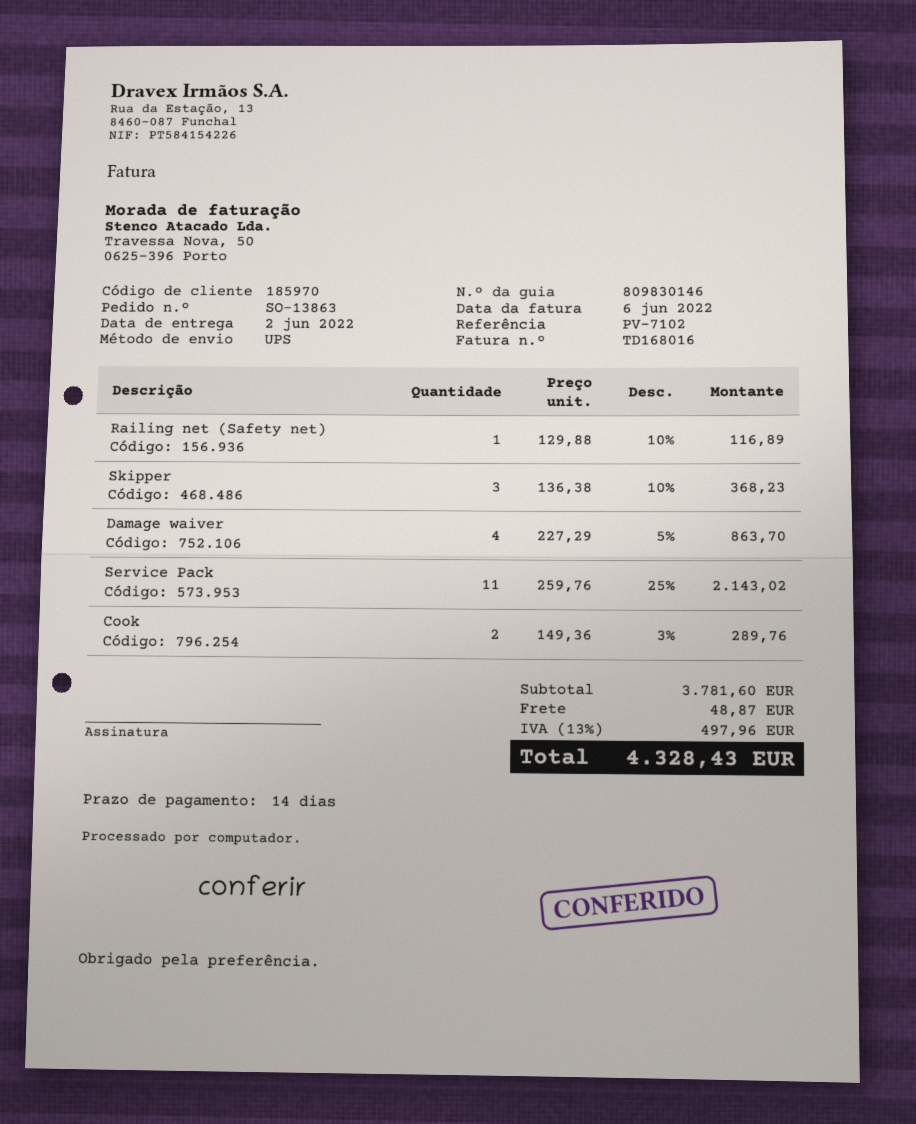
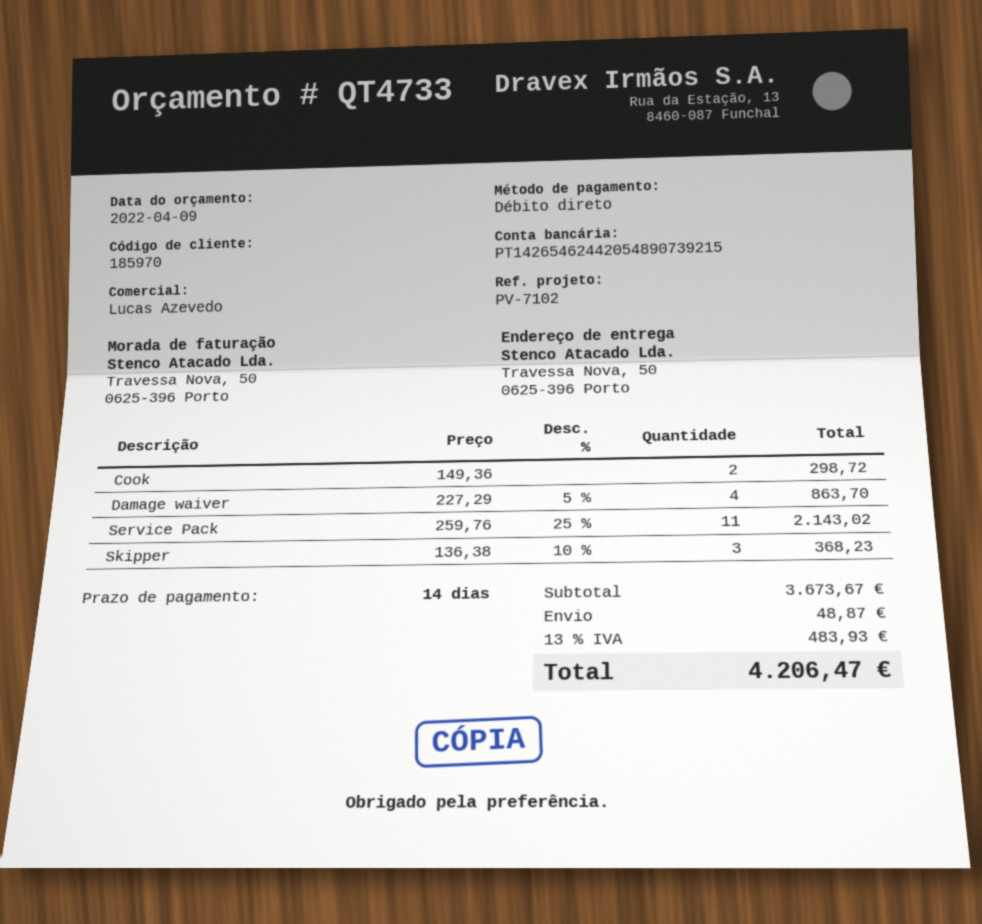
Railing net (Safety net): 1 x 129.88 - 10% = 116.89 -> none
Cook: 2 x 149.36 - 3% = 289.76 -> 2 x 149.36 = 298.72
subtotal: 3781.60 -> 3673.67
tax: 13% = 497.96 -> 13% = 483.93
total: 4328.43 -> 4206.47

